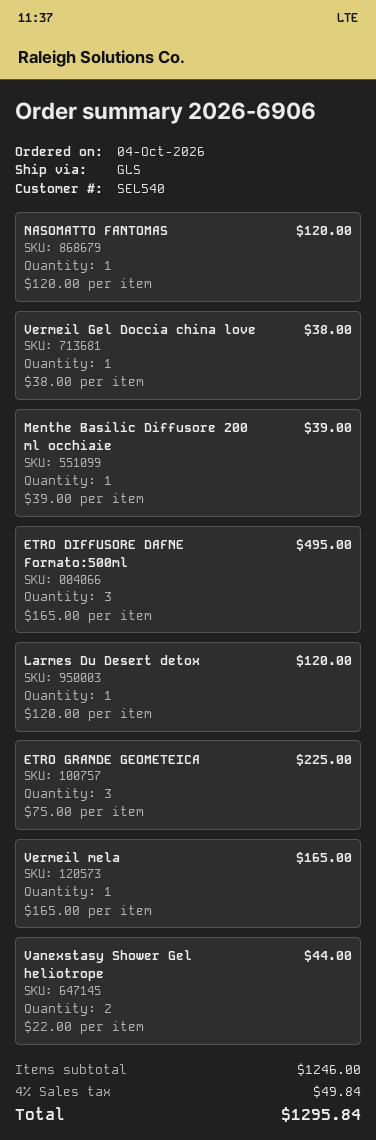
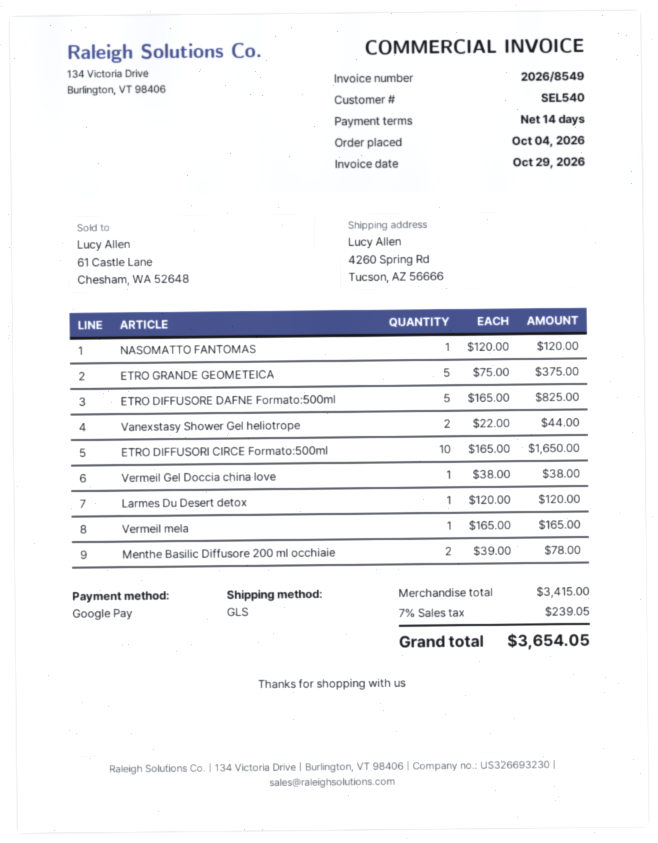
Menthe Basilic Diffusore 200 ml occhiaie: 1 x 39.00 = 39.00 -> 2 x 39.00 = 78.00
ETRO DIFFUSORE DAFNE Formato:500ml: 3 x 165.00 = 495.00 -> 5 x 165.00 = 825.00
ETRO GRANDE GEOMETEICA: 3 x 75.00 = 225.00 -> 5 x 75.00 = 375.00
ETRO DIFFUSORI CIRCE Formato:500ml: none -> 10 x 165.00 = 1650.00
subtotal: 1246.00 -> 3415.00
tax: 4% = 49.84 -> 7% = 239.05
total: 1295.84 -> 3654.05

